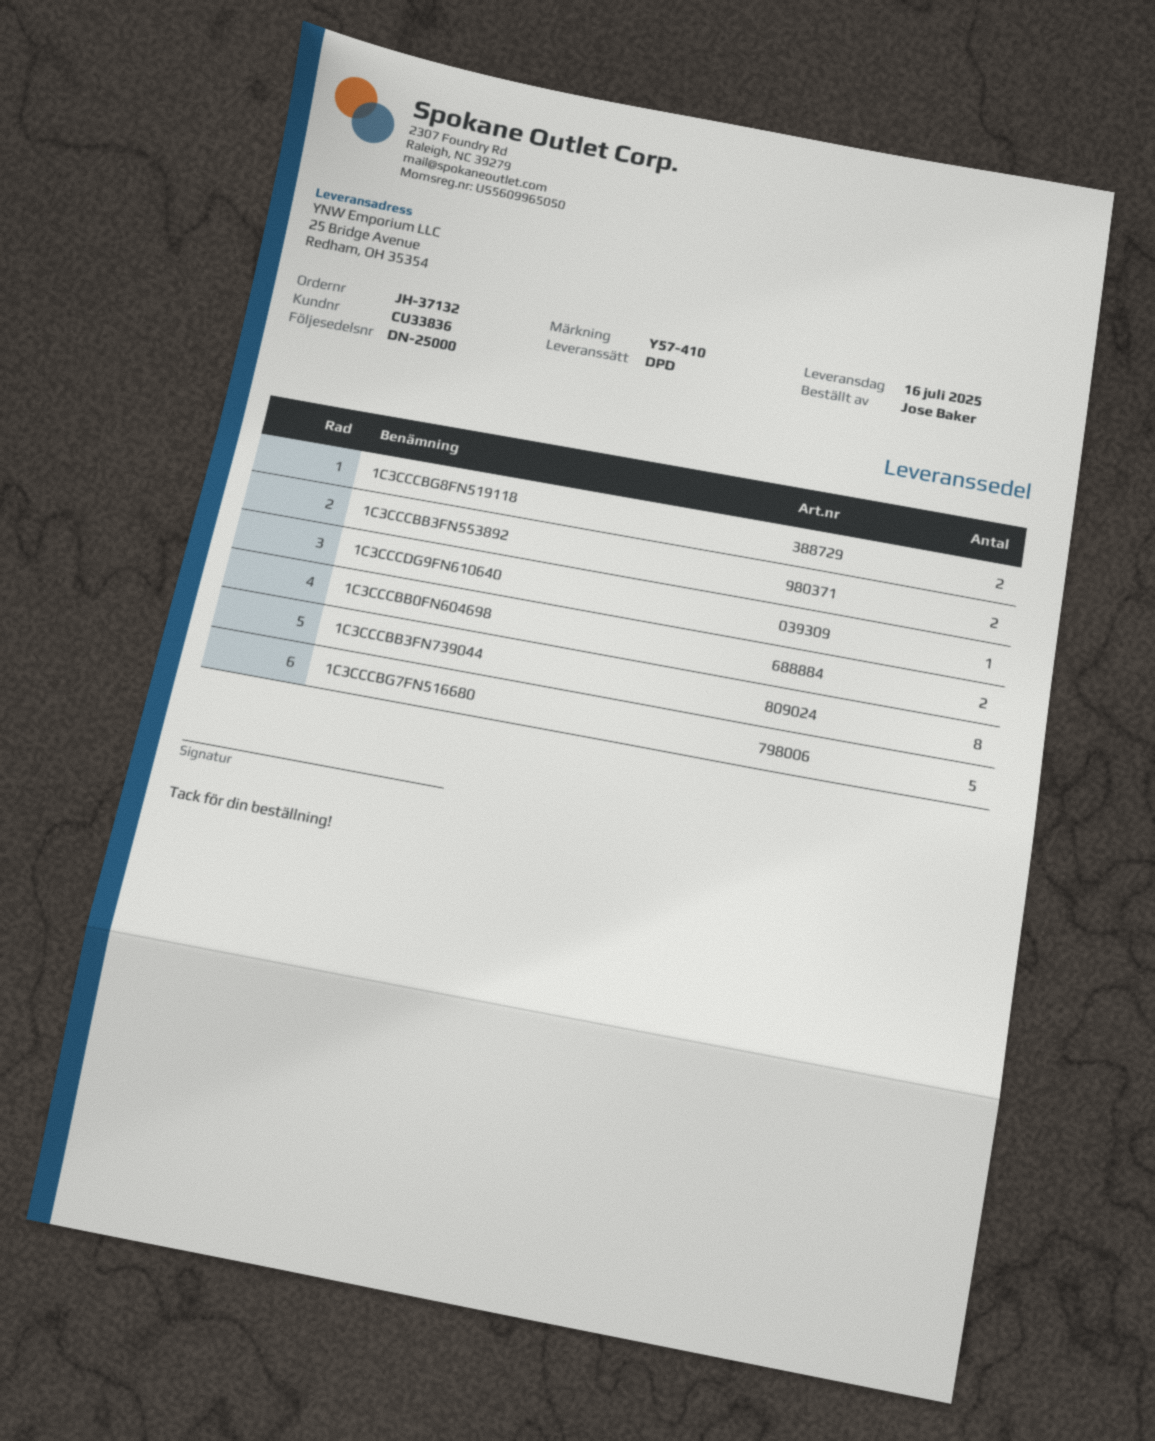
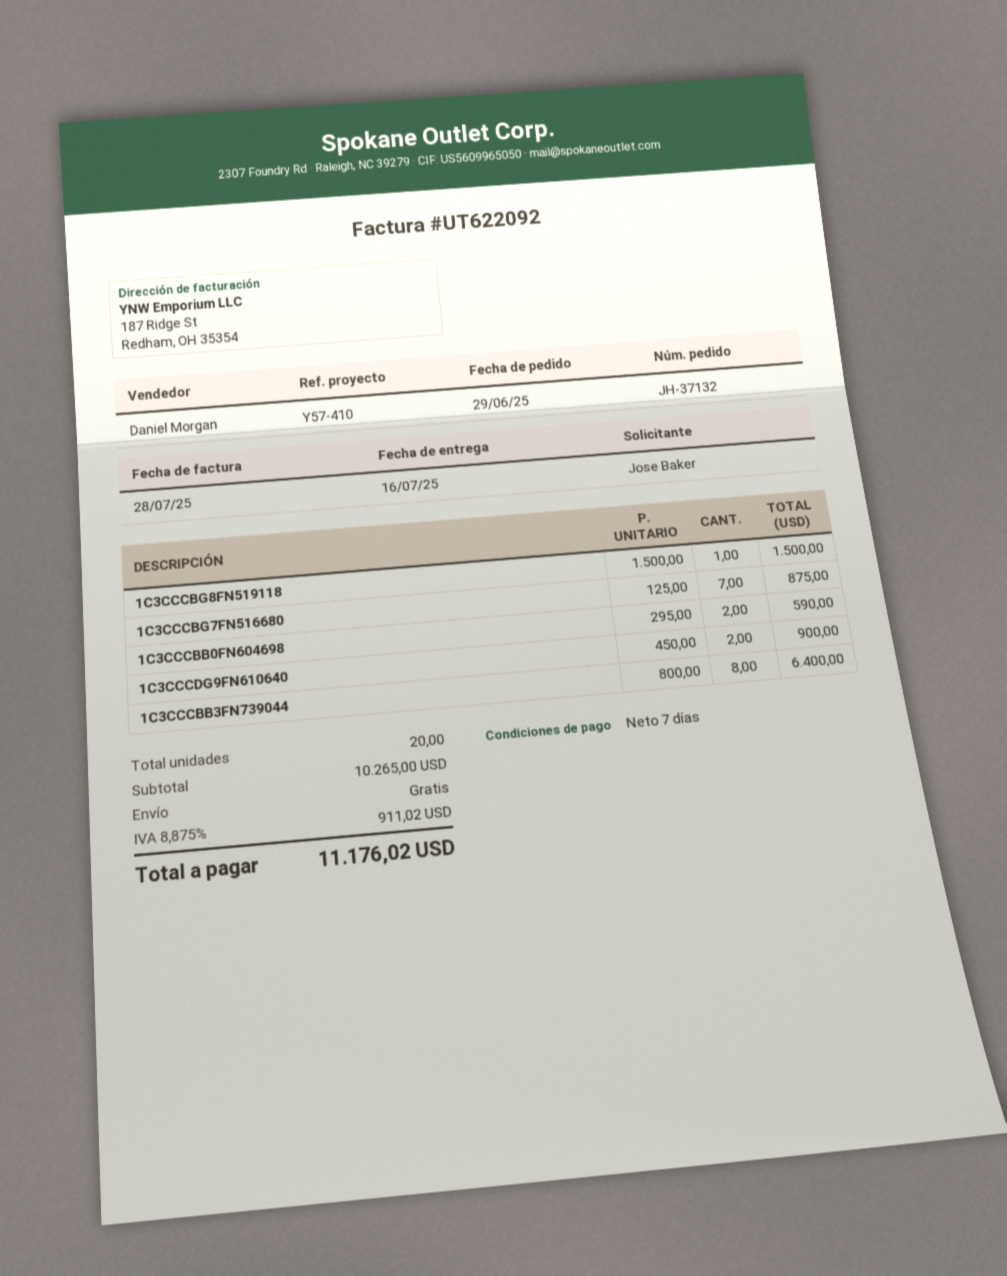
1C3CCCBG8FN519118: 2 -> 1
1C3CCCBB3FN553892: 2 -> none
1C3CCCDG9FN610640: 1 -> 2
1C3CCCBG7FN516680: 5 -> 7

